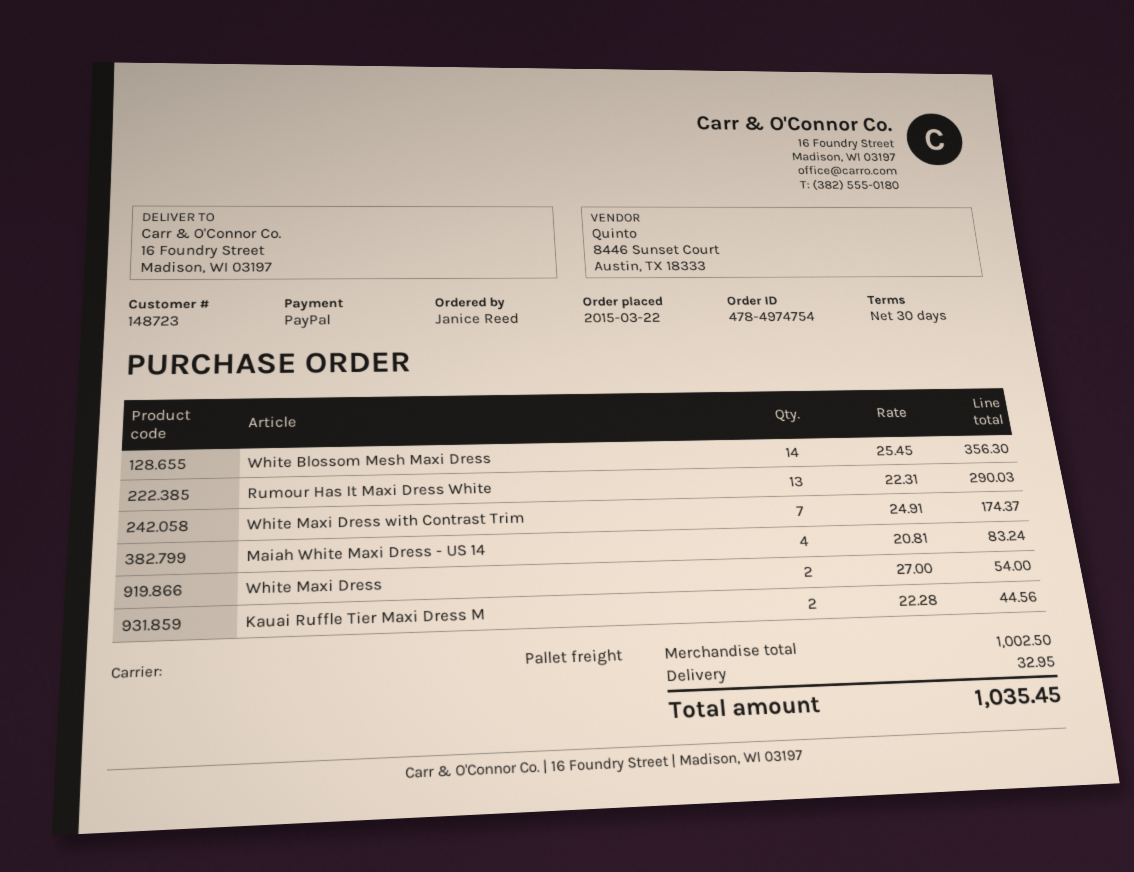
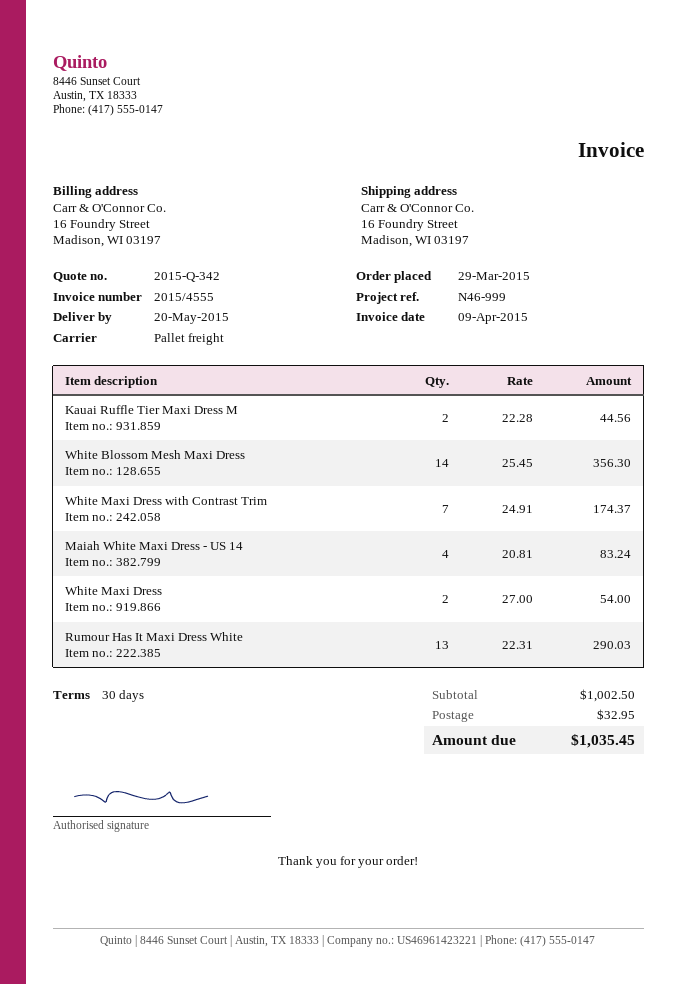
order date: 2015-03-22 -> 2015-03-29

